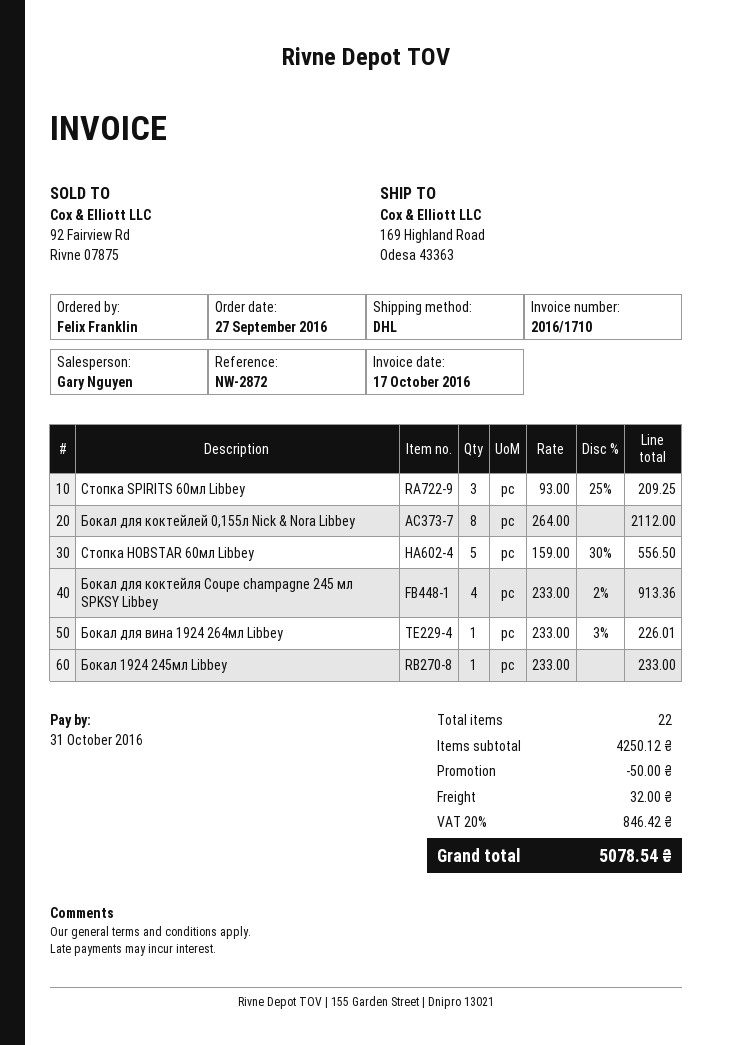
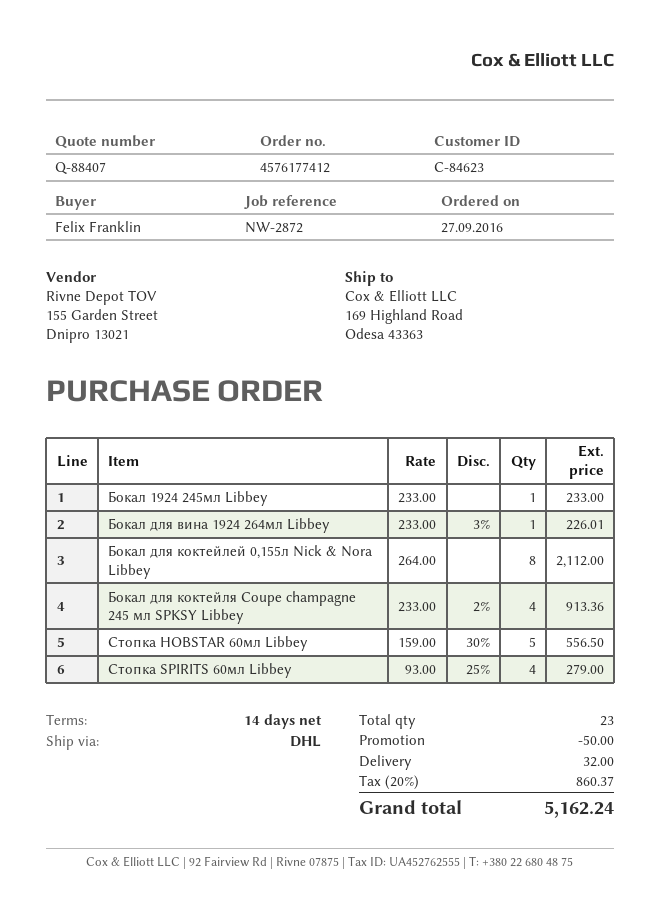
Стопка SPIRITS 60мл Libbey: 3 x 93.00 - 25% = 209.25 -> 4 x 93.00 - 25% = 279.00
total quantity: 22 -> 23
tax: 20% = 846.42 -> 20% = 860.37
total: 5078.54 -> 5162.24

